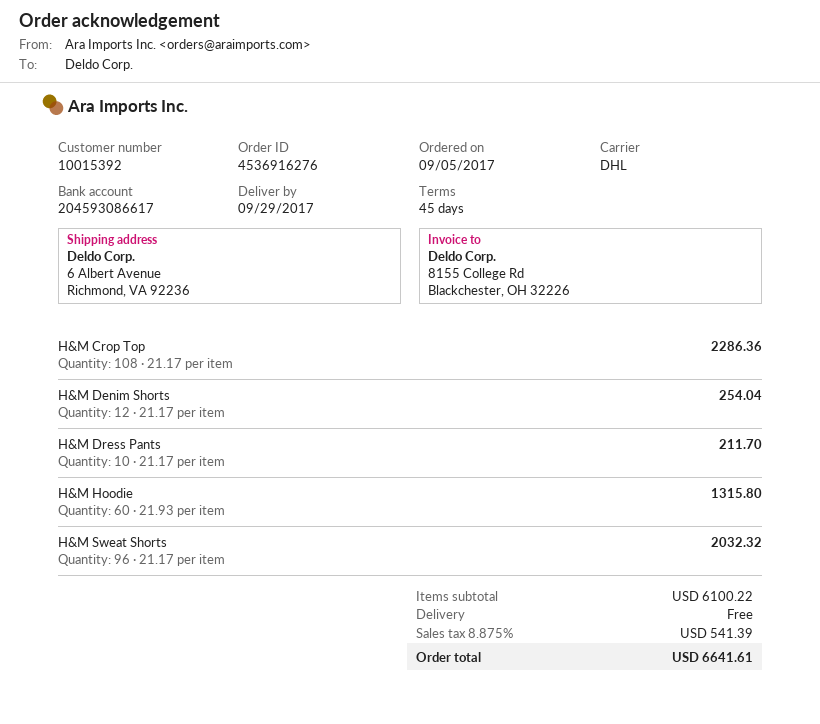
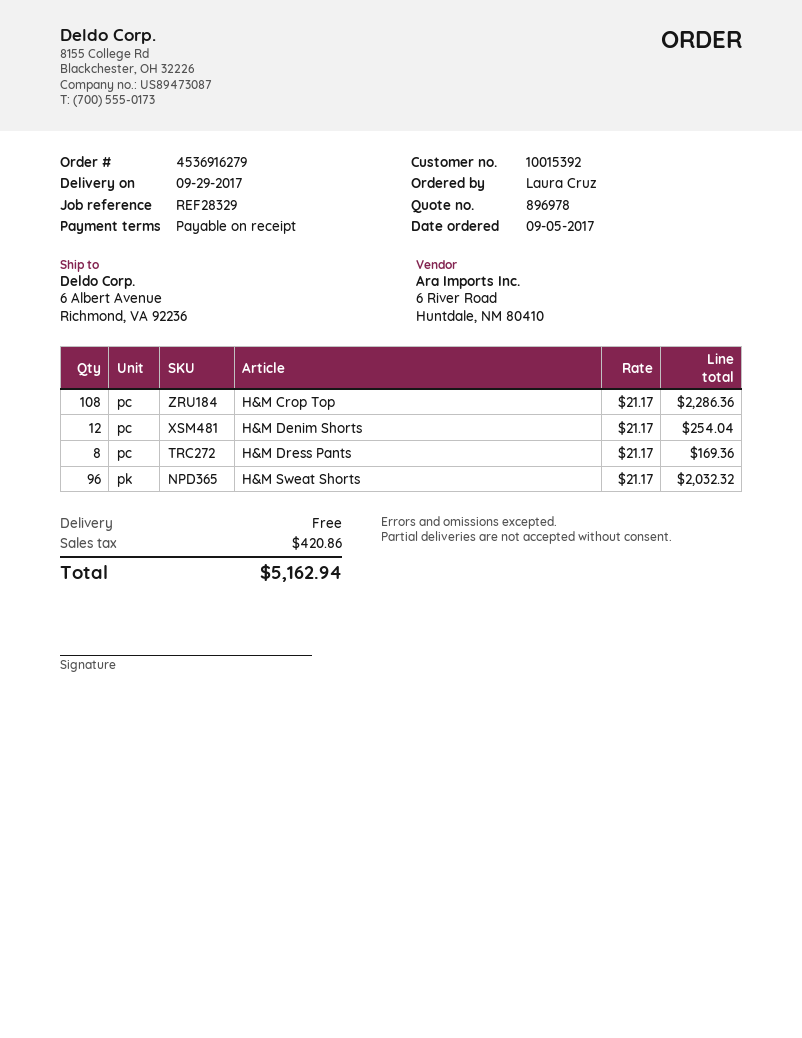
order number: 4536916276 -> 4536916279
payment terms: 45 days -> on receipt
H&M Dress Pants: 10 x 21.17 = 211.70 -> 8 x 21.17 = 169.36
H&M Hoodie: 60 x 21.93 = 1315.80 -> none
tax: 541.39 -> 420.86
total: 6641.61 -> 5162.94

